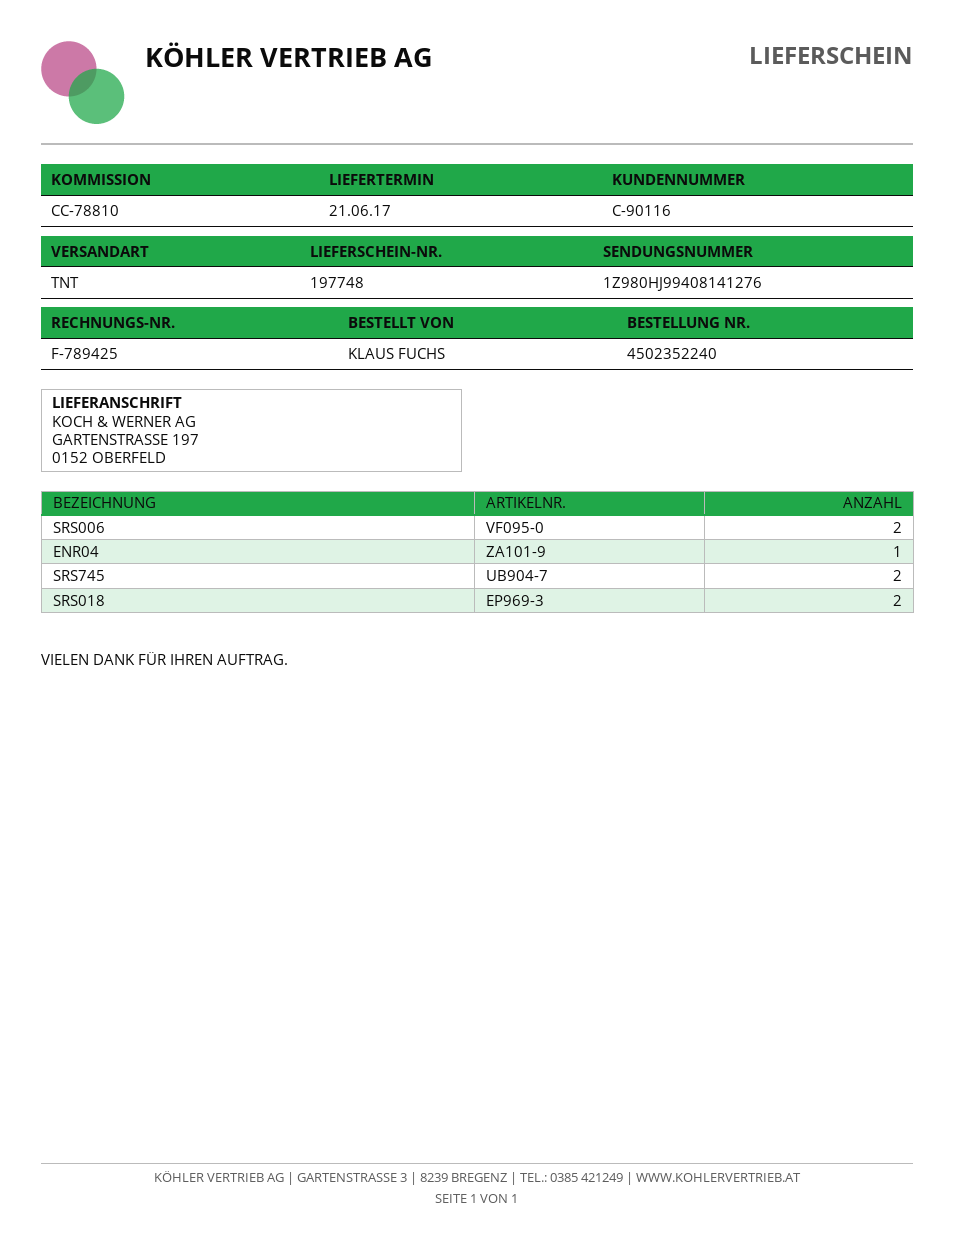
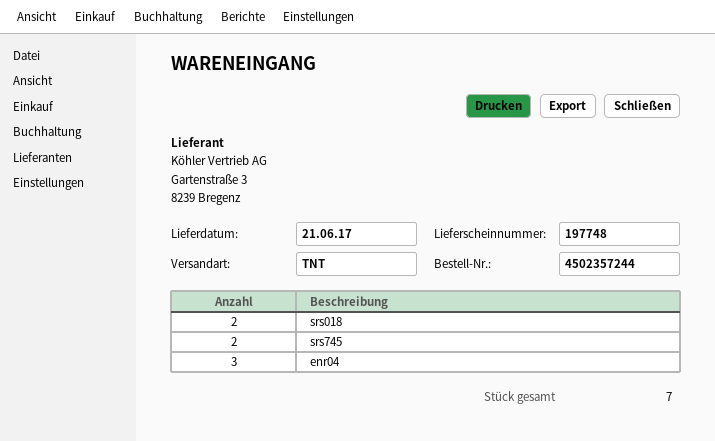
order number: 4502352240 -> 4502357244
SRS006: 2 -> none
ENR04: 1 -> 3

